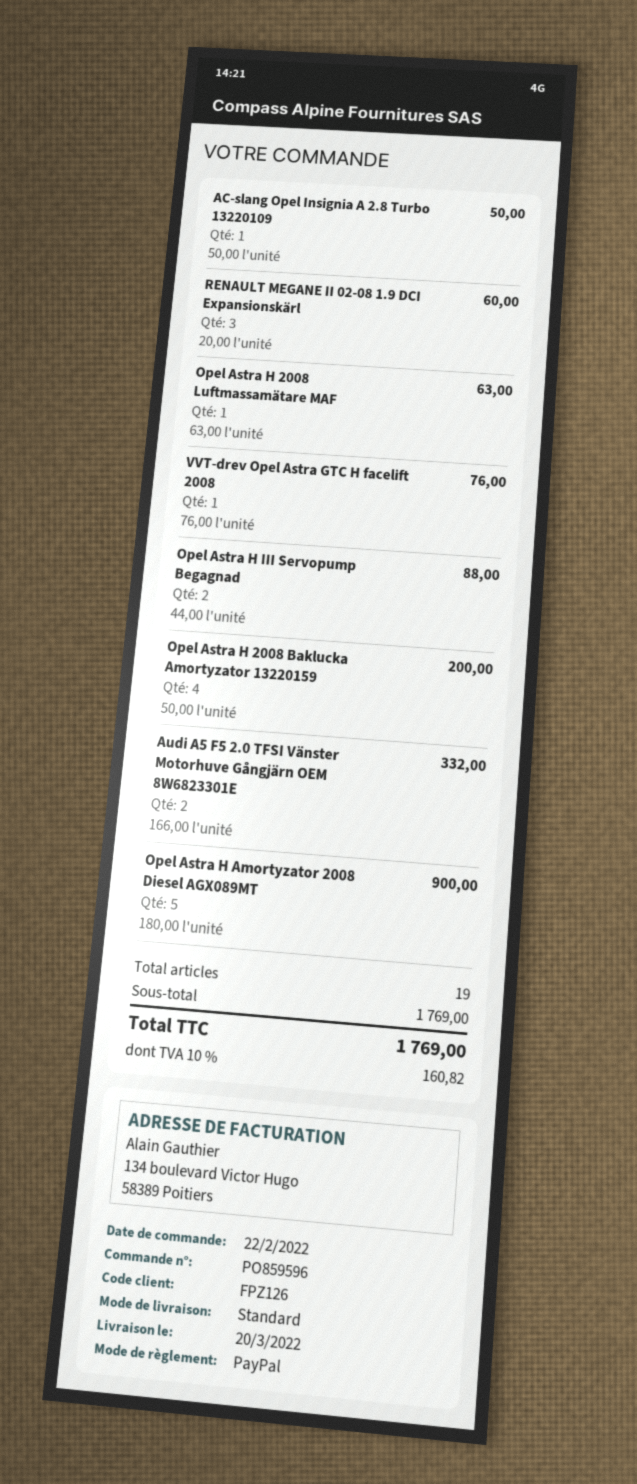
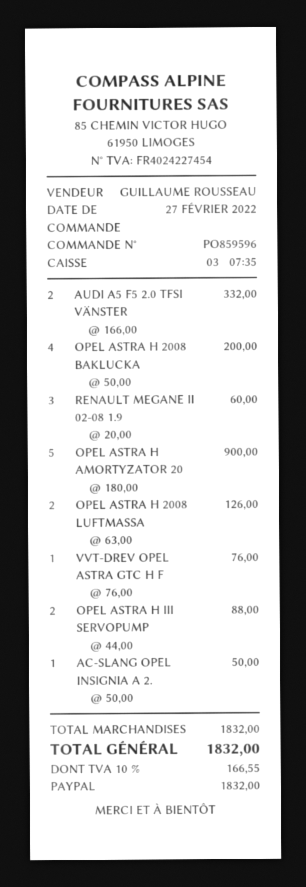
order date: 2022-02-22 -> 2022-02-27
Opel Astra H 2008 Luftmassamätare MAF: 1 x 63.00 = 63.00 -> 2 x 63.00 = 126.00
subtotal: 1769.00 -> 1832.00
tax: 10% = 160.82 -> 10% = 166.55
total: 1769.00 -> 1832.00

